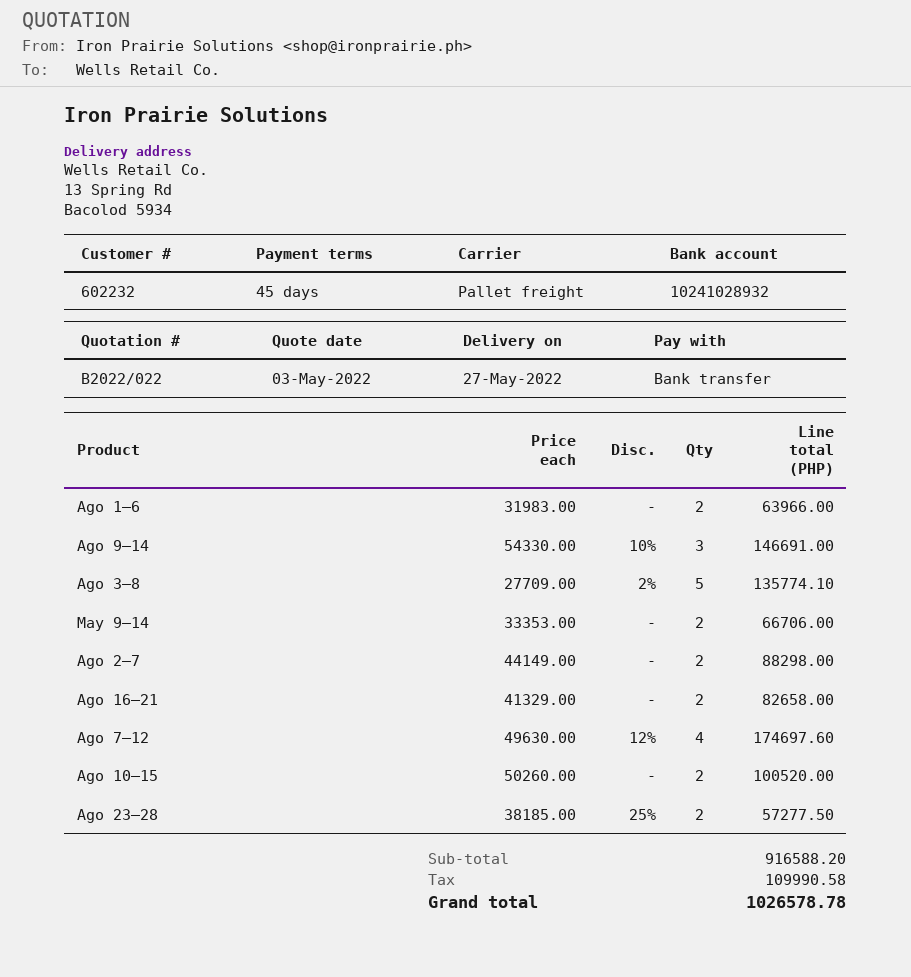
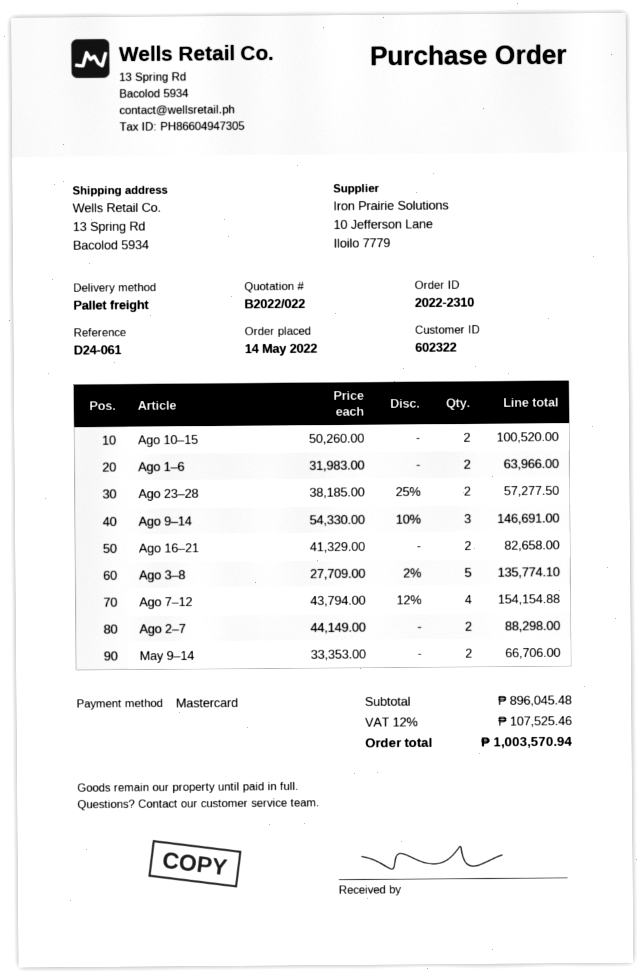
customer number: 602232 -> 602322
payment method: bank transfer -> Mastercard
Ago 7–12: 4 x 49630.00 - 12% = 174697.60 -> 4 x 43794.00 - 12% = 154154.88
subtotal: 916588.20 -> 896045.48
tax: 109990.58 -> 107525.46
total: 1026578.78 -> 1003570.94

